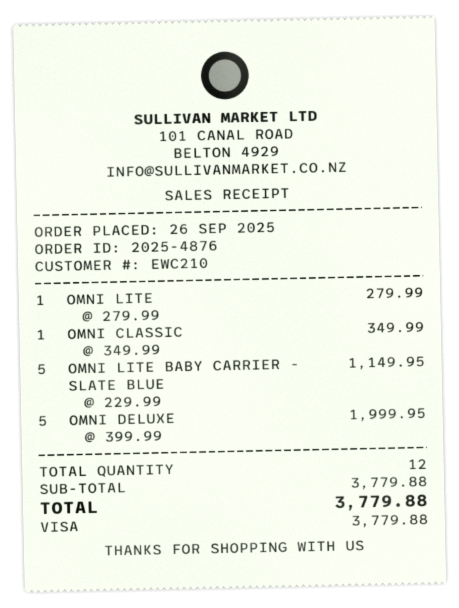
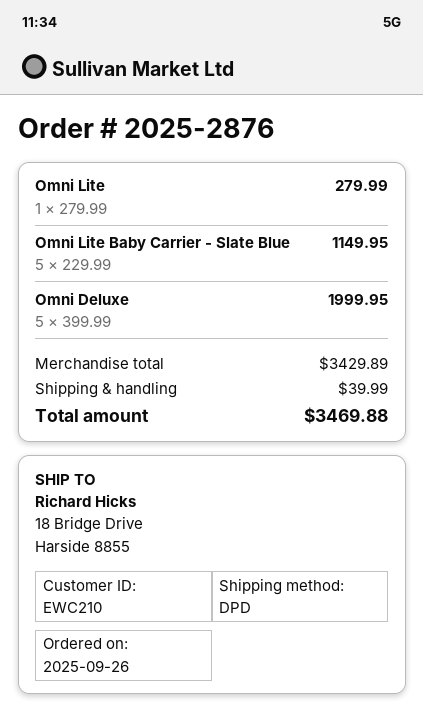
order number: 2025-4876 -> 2025-2876
OMNI CLASSIC: 1 x 349.99 = 349.99 -> none
subtotal: 3779.88 -> 3429.89
shipping: none -> 39.99
total: 3779.88 -> 3469.88

